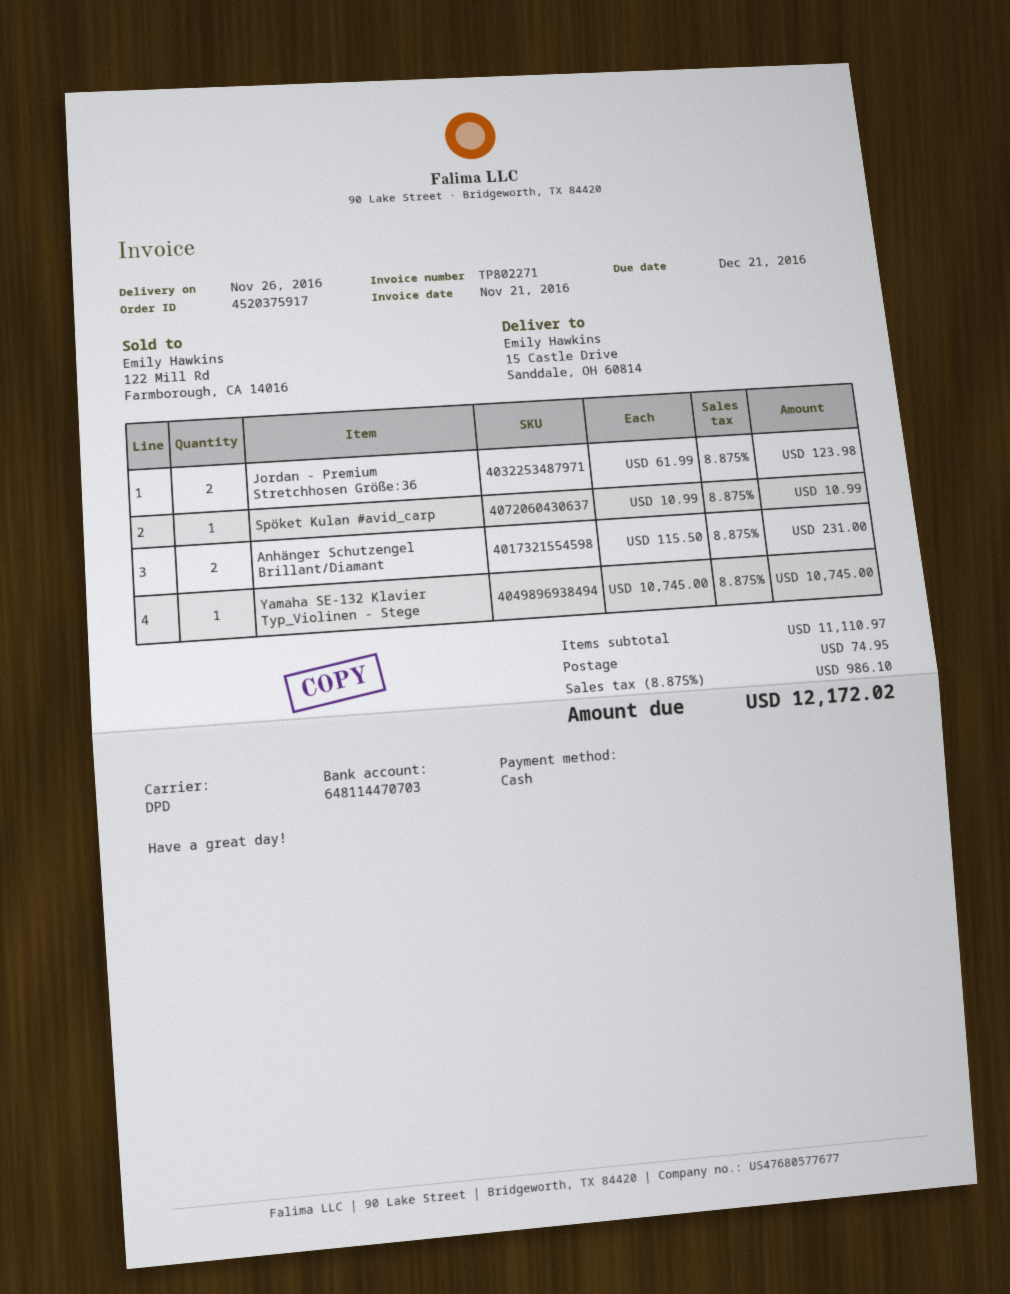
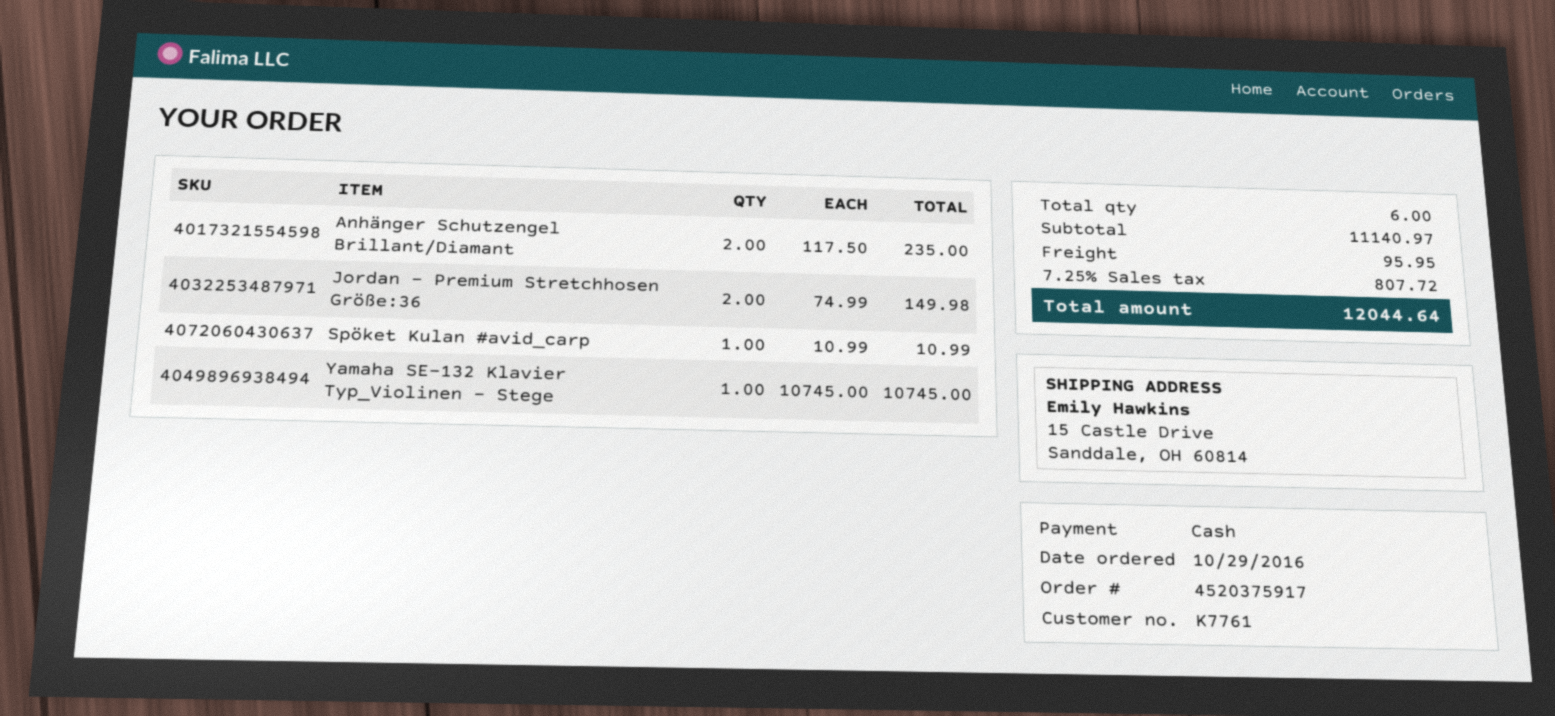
Jordan - Premium Stretchhosen Größe:36: 2 x 61.99 = 123.98 -> 2 x 74.99 = 149.98
Anhänger Schutzengel Brillant/Diamant: 2 x 115.50 = 231.00 -> 2 x 117.50 = 235.00
subtotal: 11110.97 -> 11140.97
shipping: 74.95 -> 95.95
tax: 8.875% = 986.10 -> 7.25% = 807.72
total: 12172.02 -> 12044.64

